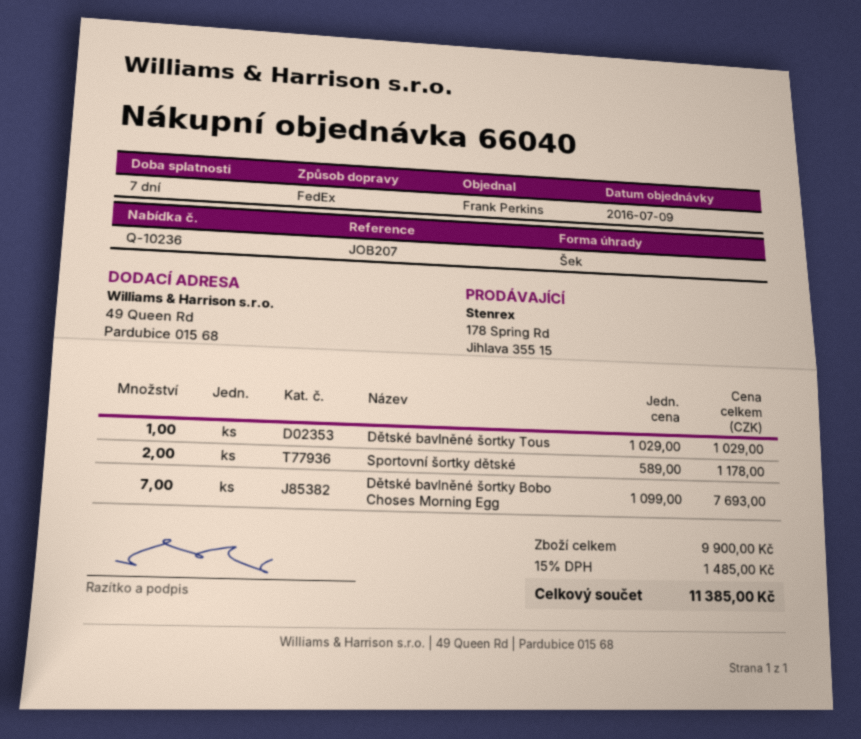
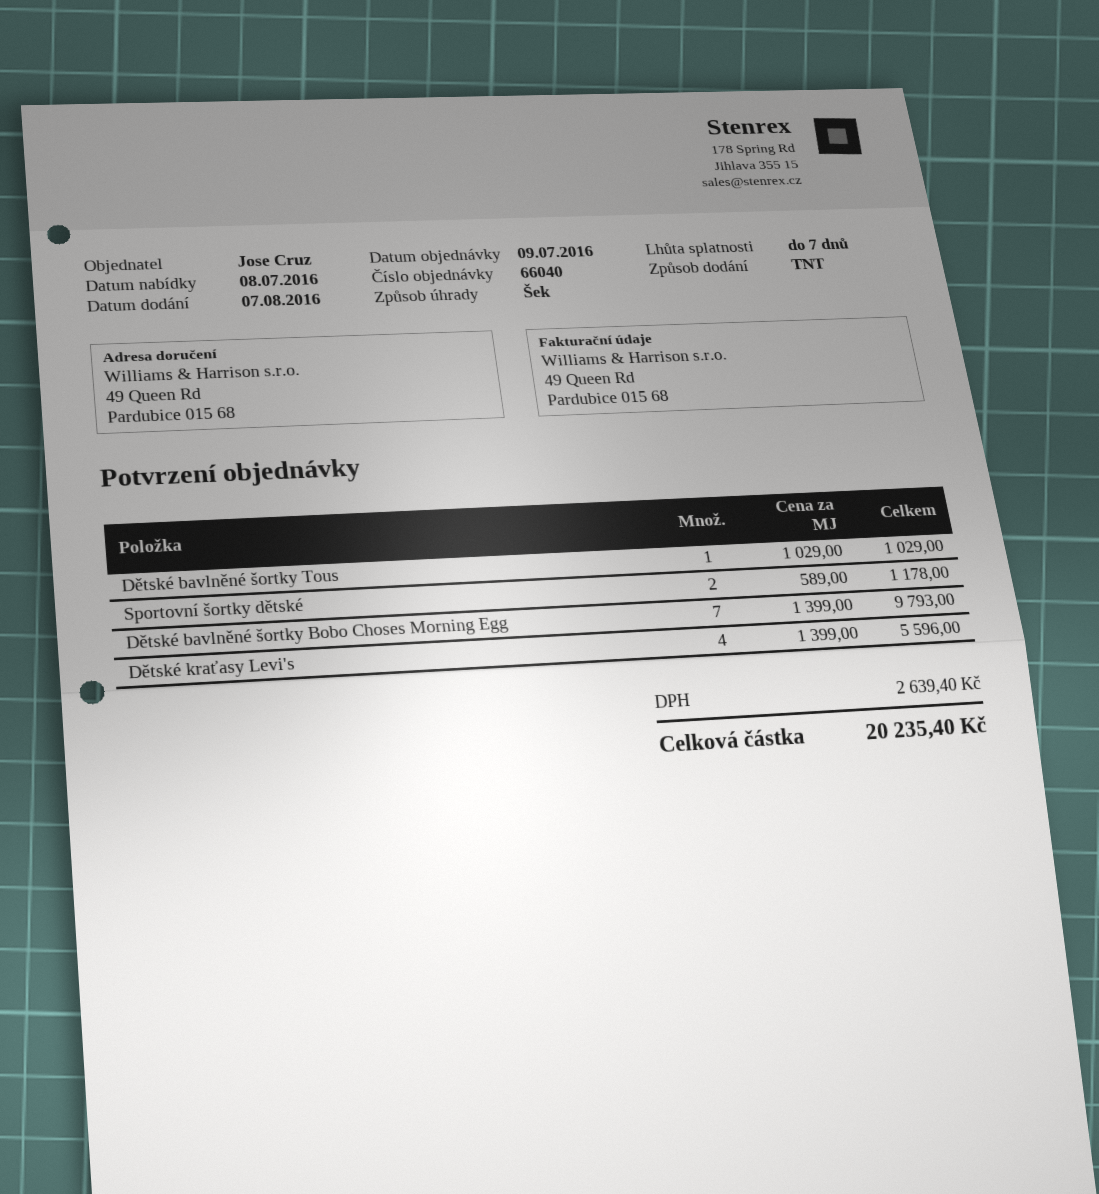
ordered by: Frank Perkins -> Jose Cruz
shipping method: FedEx -> TNT
Dětské bavlněné šortky Bobo Choses Morning Egg: 7 x 1099.00 = 7693.00 -> 7 x 1399.00 = 9793.00
Dětské kraťasy Levi's: none -> 4 x 1399.00 = 5596.00
tax: 1485.00 -> 2639.40
total: 11385.00 -> 20235.40

